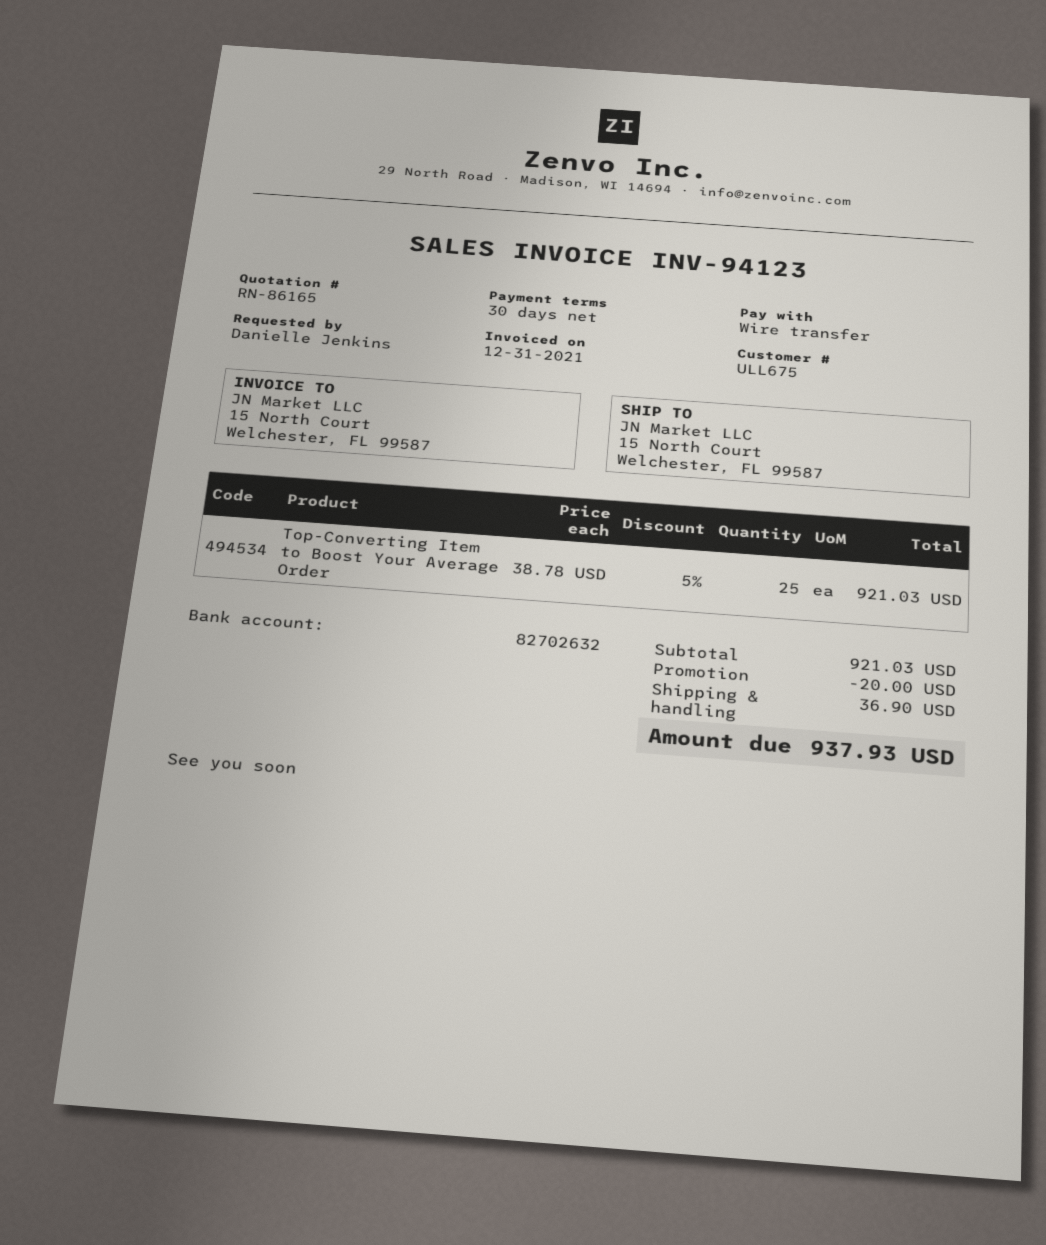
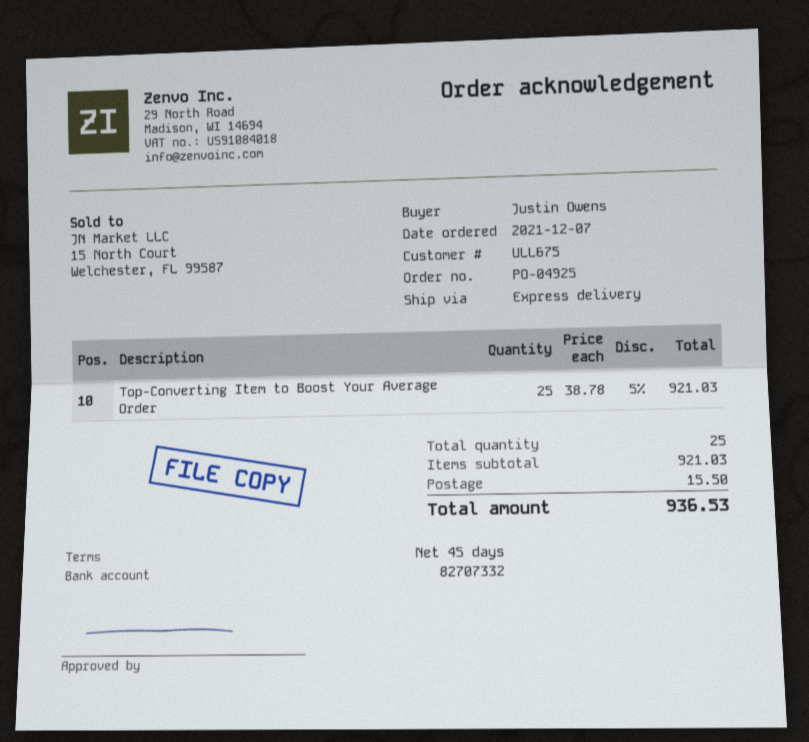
payment terms: 30 days -> 45 days
ordered by: Danielle Jenkins -> Justin Owens
bank account: 82702632 -> 82707332
discount: 20.00 -> none
shipping: 36.90 -> 15.50
total: 937.93 -> 936.53

